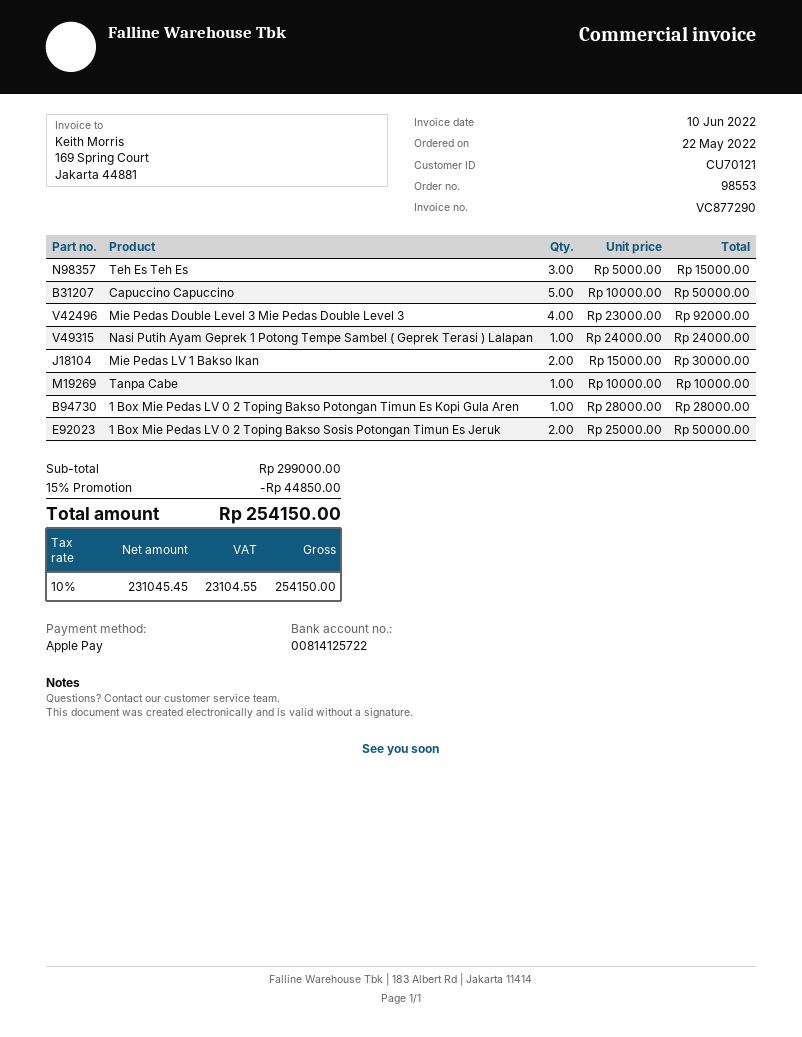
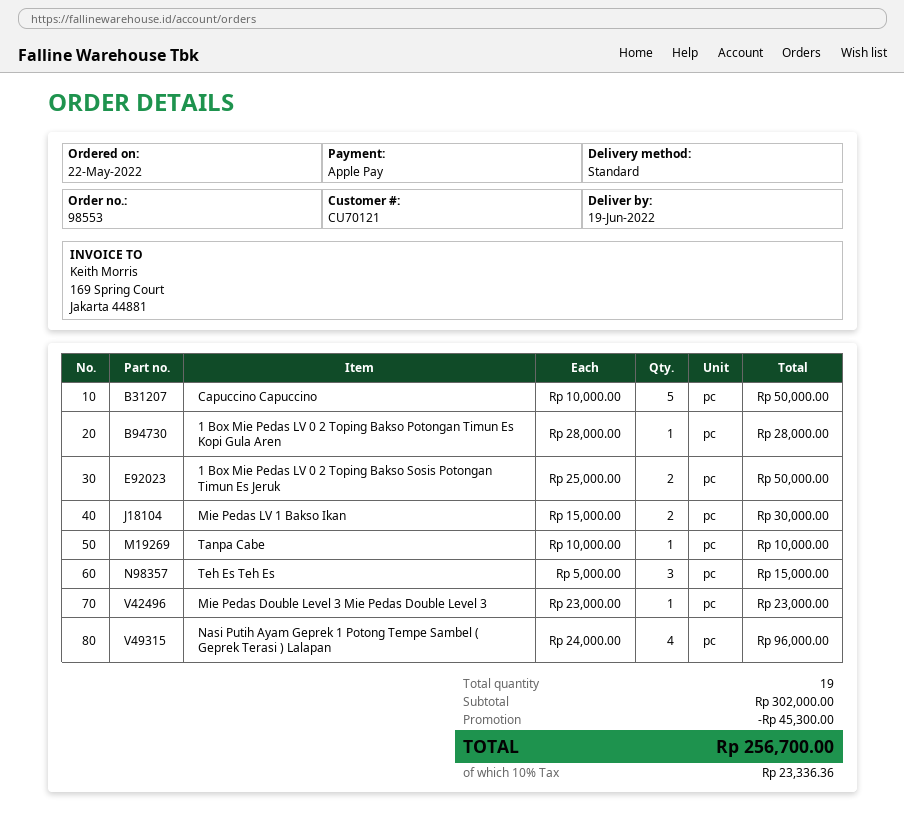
Mie Pedas Double Level 3 Mie Pedas Double Level 3: 4 x 23000.00 = 92000.00 -> 1 x 23000.00 = 23000.00
Nasi Putih Ayam Geprek 1 Potong Tempe Sambel ( Geprek Terasi ) Lalapan: 1 x 24000.00 = 24000.00 -> 4 x 24000.00 = 96000.00
subtotal: 299000.00 -> 302000.00
discount: 44850.00 -> 45300.00
tax: 10% = 23104.55 -> 10% = 23336.36
total: 254150.00 -> 256700.00

